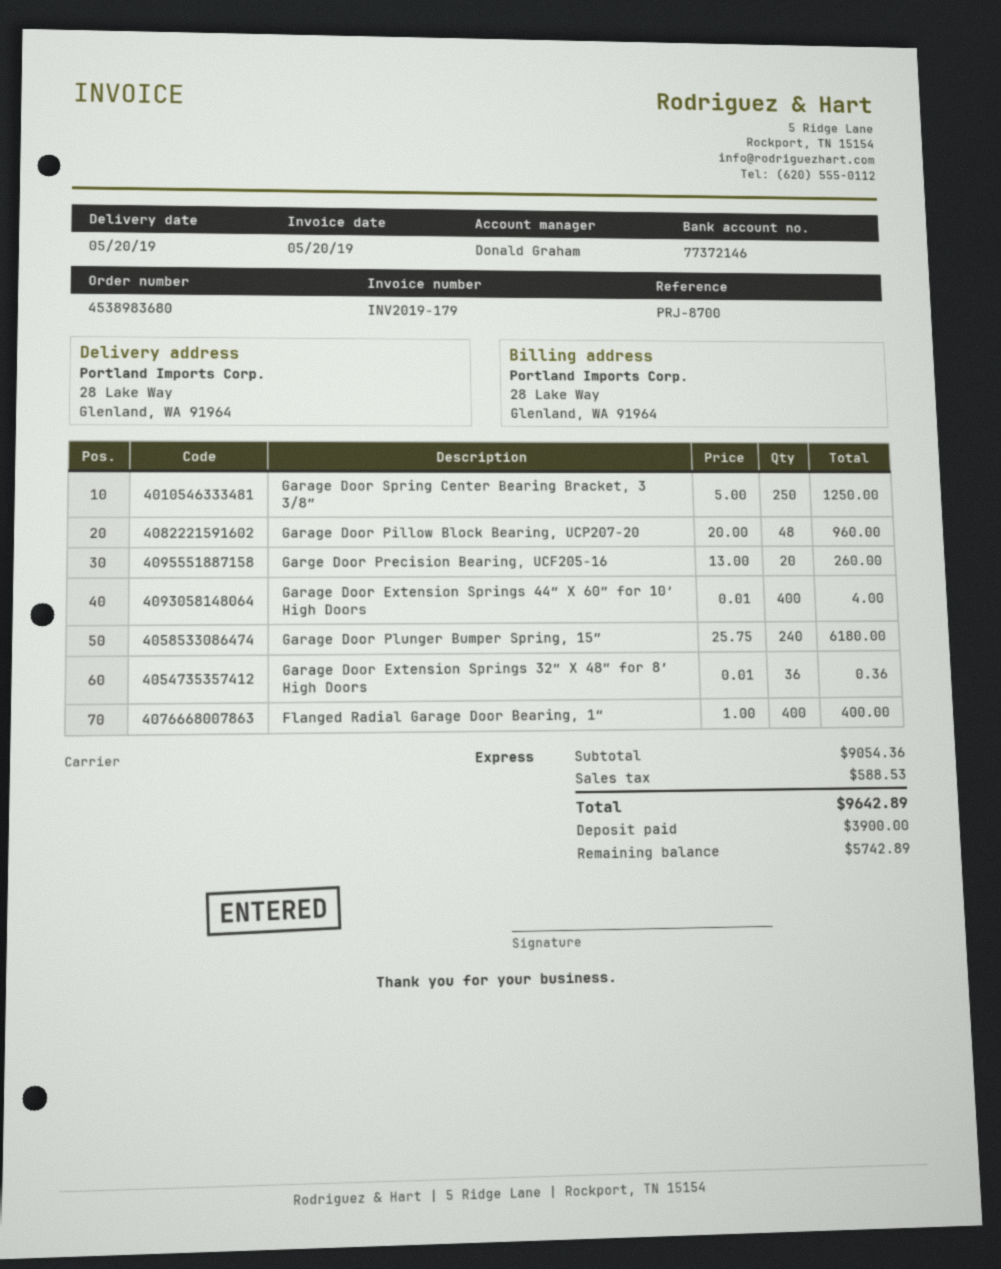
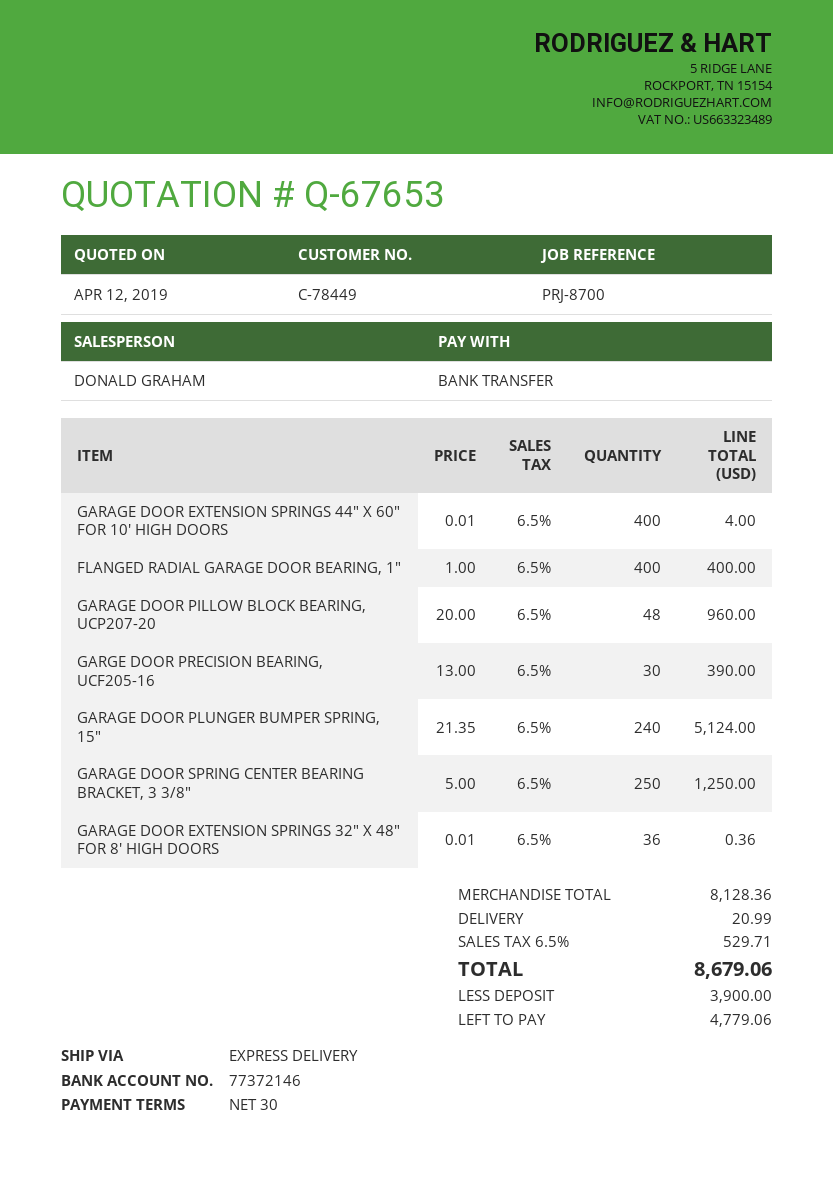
Garge Door Precision Bearing, UCF205-16: 20 x 13.00 = 260.00 -> 30 x 13.00 = 390.00
Garage Door Plunger Bumper Spring, 15″: 240 x 25.75 = 6180.00 -> 240 x 21.35 = 5124.00
subtotal: 9054.36 -> 8128.36
shipping: none -> 20.99
tax: 588.53 -> 529.71
total: 9642.89 -> 8679.06
balance: 5742.89 -> 4779.06

